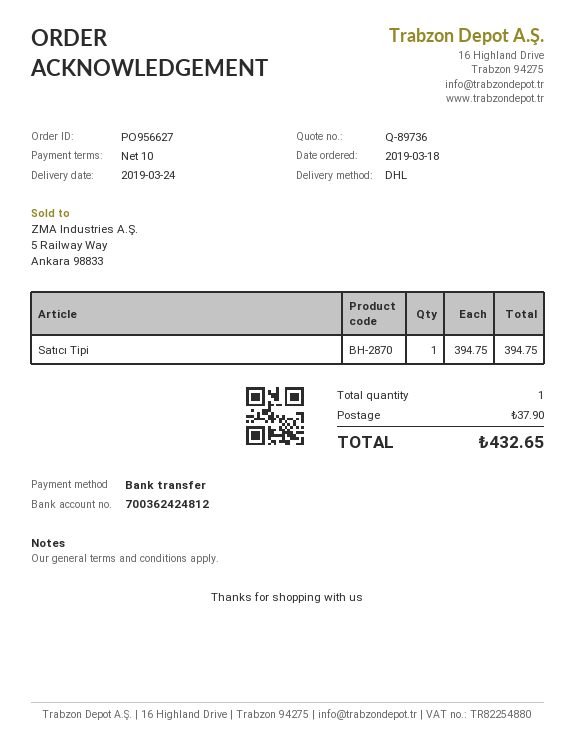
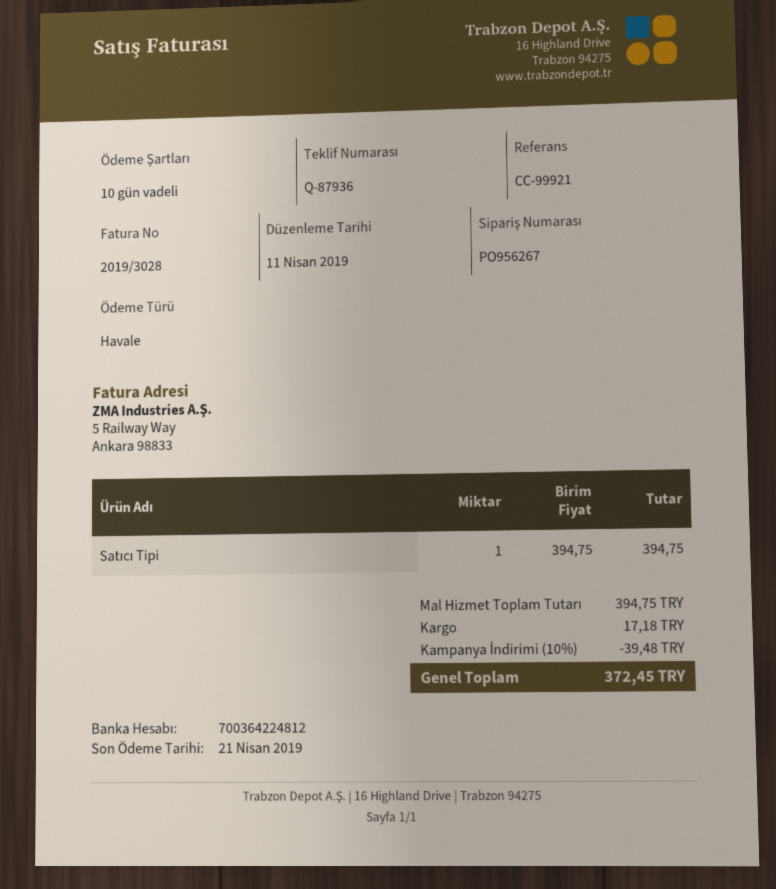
quote number: Q-89736 -> Q-87936
order number: PO956627 -> PO956267
bank account: 700362424812 -> 700364224812
discount: none -> 10% = 39.48
shipping: 37.90 -> 17.18
total: 432.65 -> 372.45

